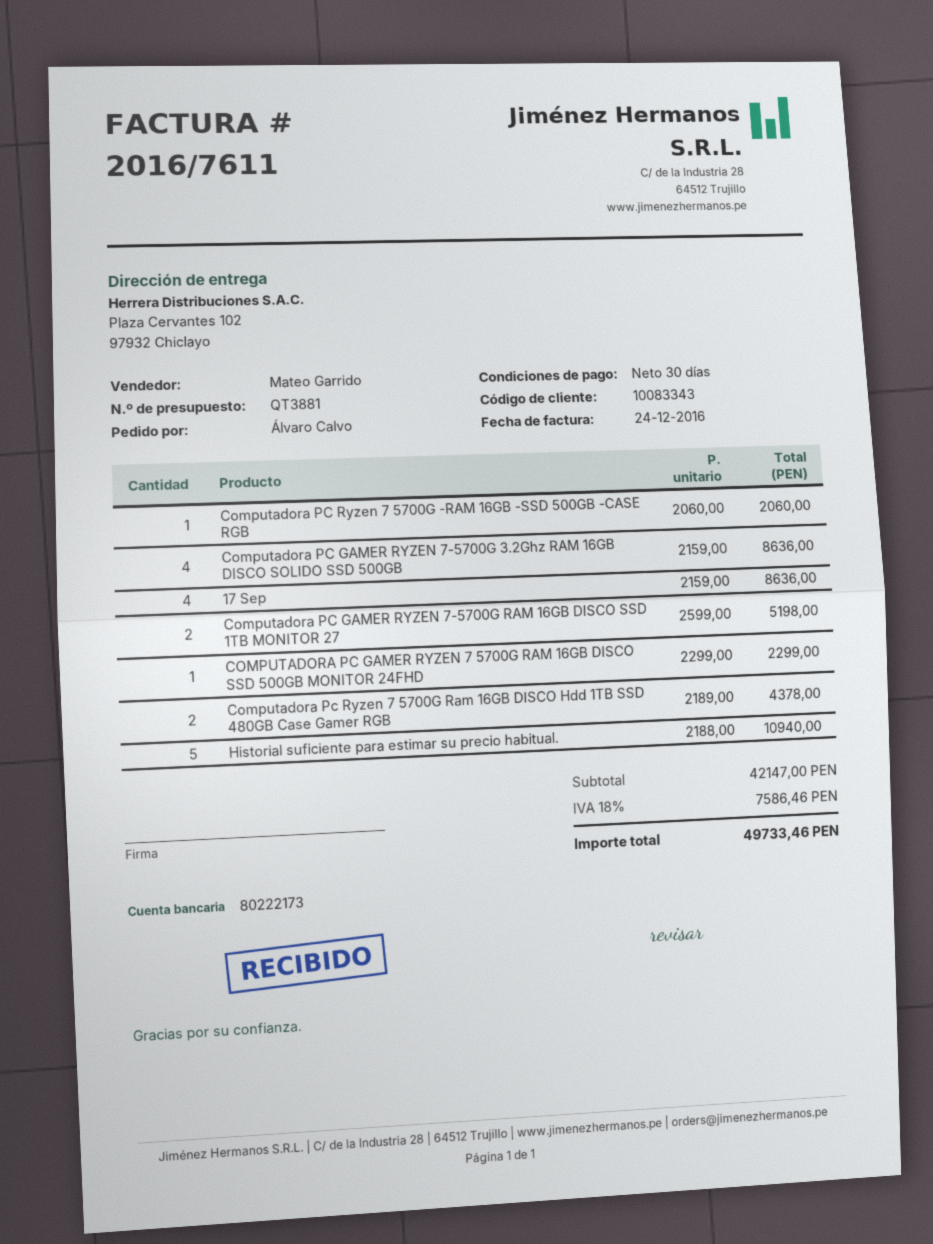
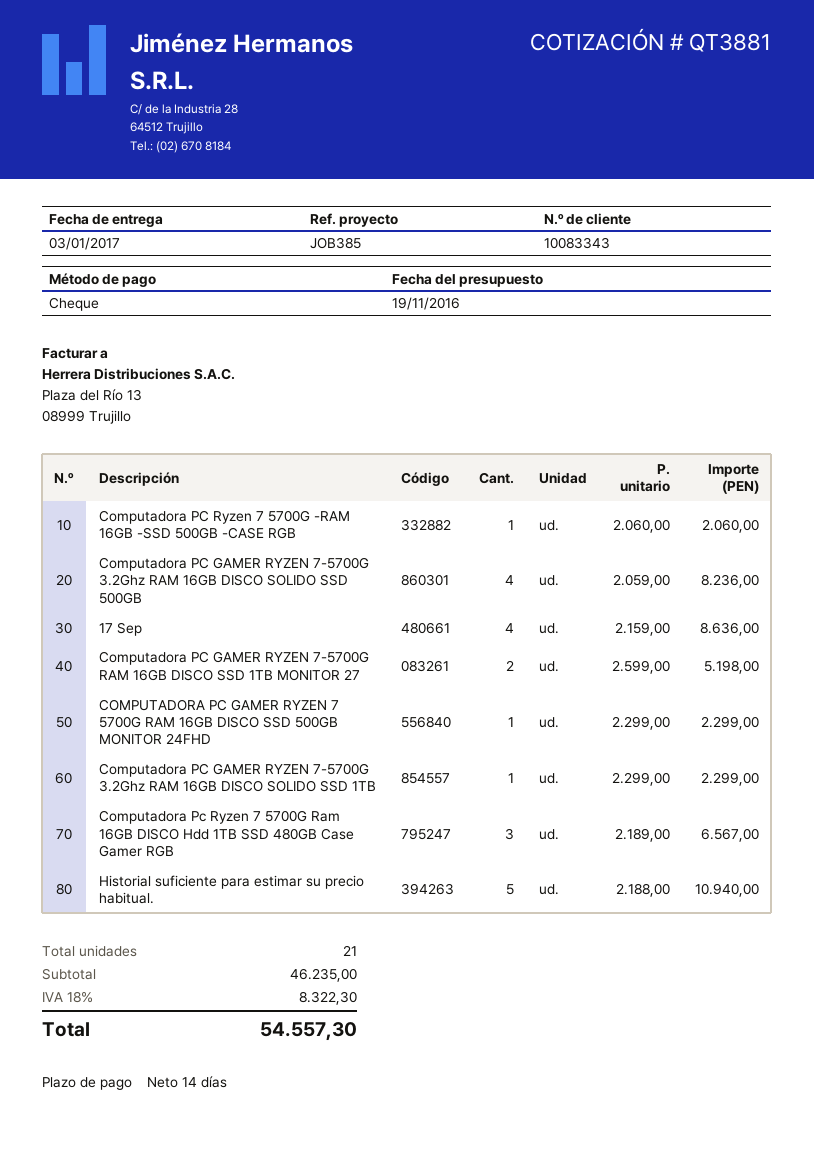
payment terms: 30 days -> 14 days
Computadora PC GAMER RYZEN 7-5700G 3.2Ghz RAM 16GB DISCO SOLIDO SSD 500GB: 4 x 2159.00 = 8636.00 -> 4 x 2059.00 = 8236.00
Computadora Pc Ryzen 7 5700G Ram 16GB DISCO Hdd 1TB SSD 480GB Case Gamer RGB: 2 x 2189.00 = 4378.00 -> 3 x 2189.00 = 6567.00
Computadora PC GAMER RYZEN 7-5700G 3.2Ghz RAM 16GB DISCO SOLIDO SSD 1TB: none -> 1 x 2299.00 = 2299.00
subtotal: 42147.00 -> 46235.00
tax: 18% = 7586.46 -> 18% = 8322.30
total: 49733.46 -> 54557.30

